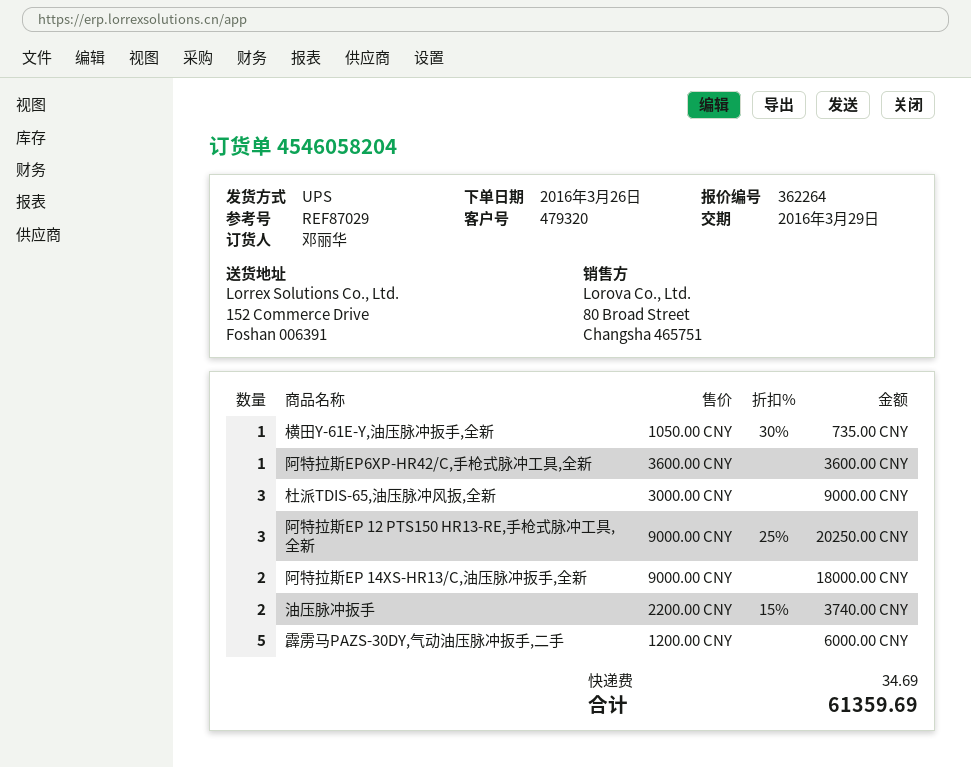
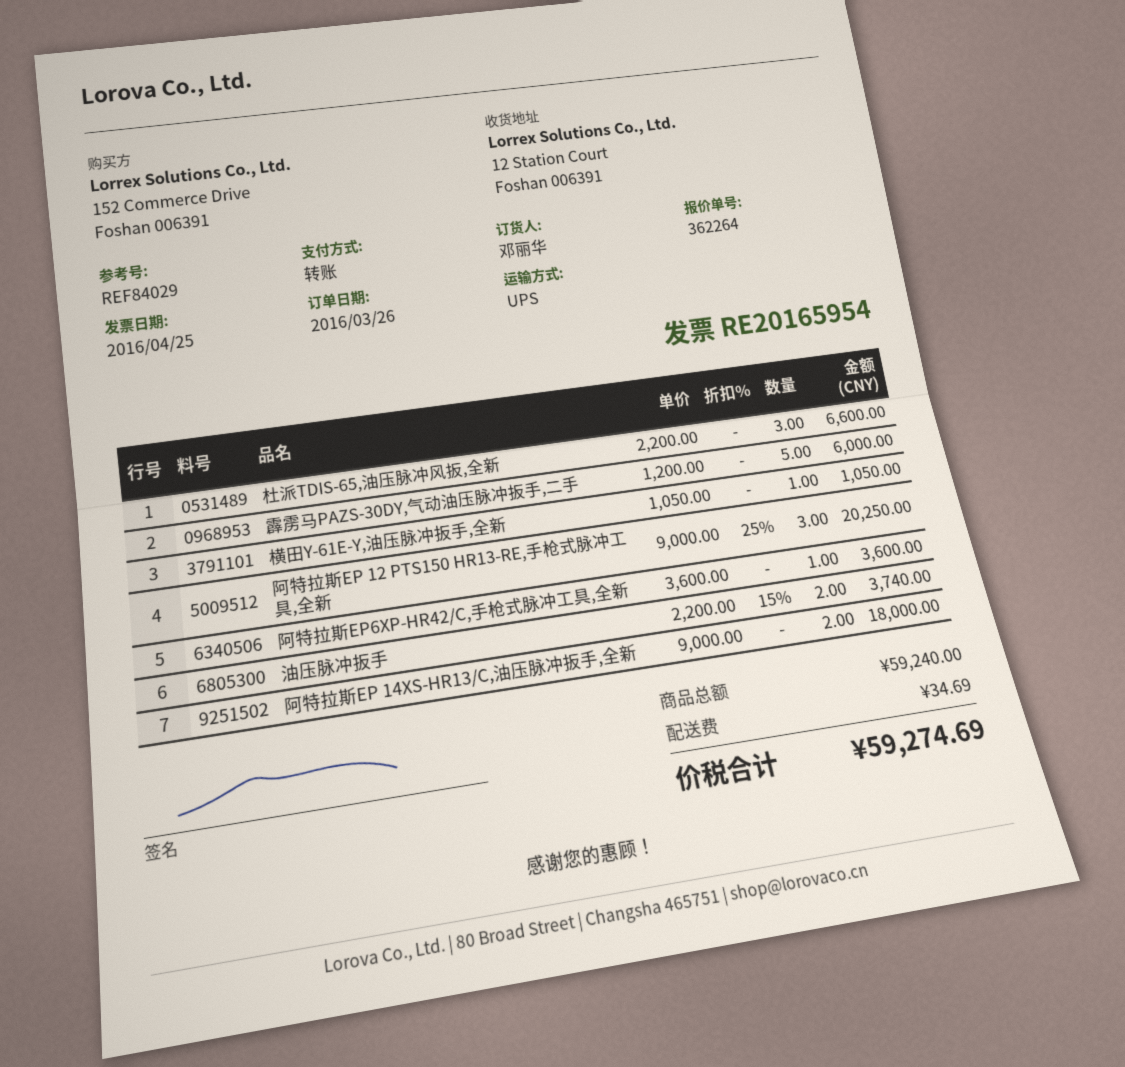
reference: REF87029 -> REF84029
ship to: 152 Commerce Drive, Foshan 006391 -> 12 Station Court, Foshan 006391
横田Y-61E-Y,油压脉冲扳手,全新: 1 x 1050.00 - 30% = 735.00 -> 1 x 1050.00 = 1050.00
杜派TDIS-65,油压脉冲风扳,全新: 3 x 3000.00 = 9000.00 -> 3 x 2200.00 = 6600.00
total: 61359.69 -> 59274.69

